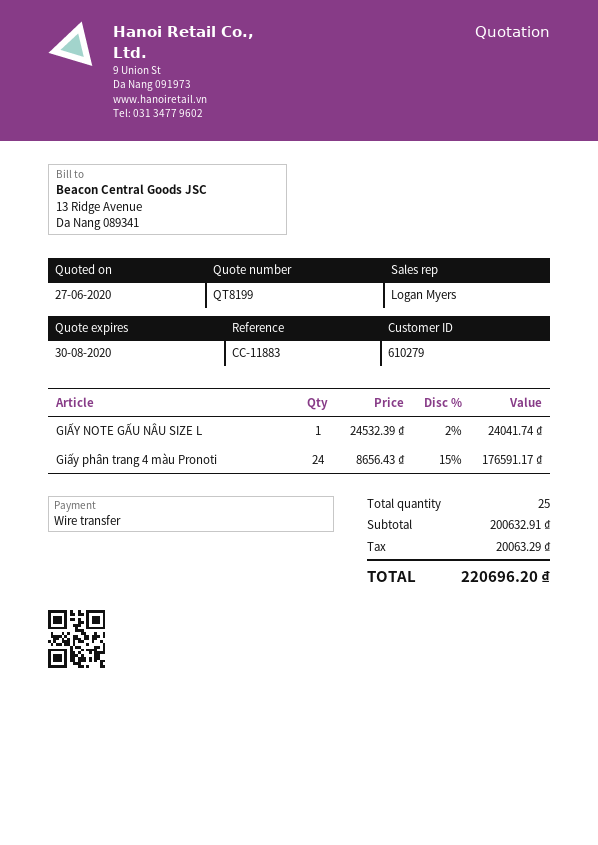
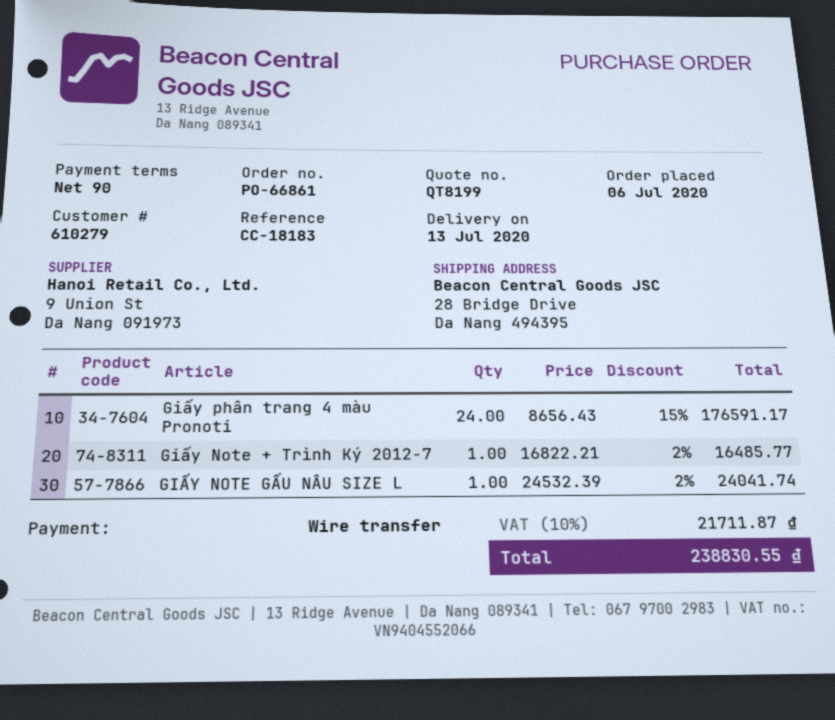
reference: CC-11883 -> CC-18183
Giấy Note + Trình Ký 2012-7: none -> 1 x 16822.21 - 2% = 16485.77
tax: 20063.29 -> 21711.87
total: 220696.20 -> 238830.55

